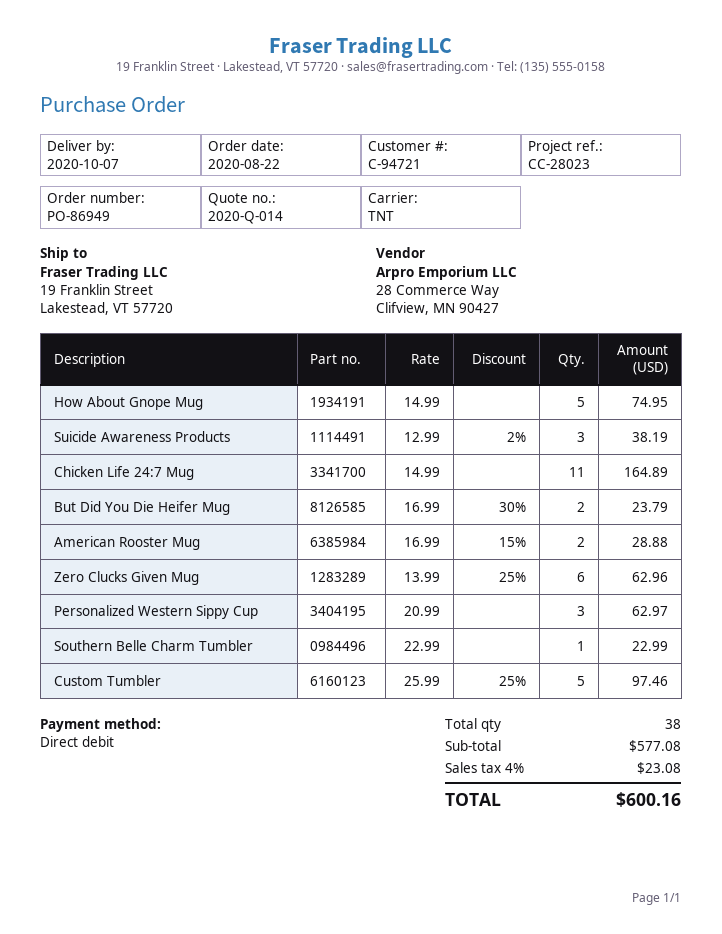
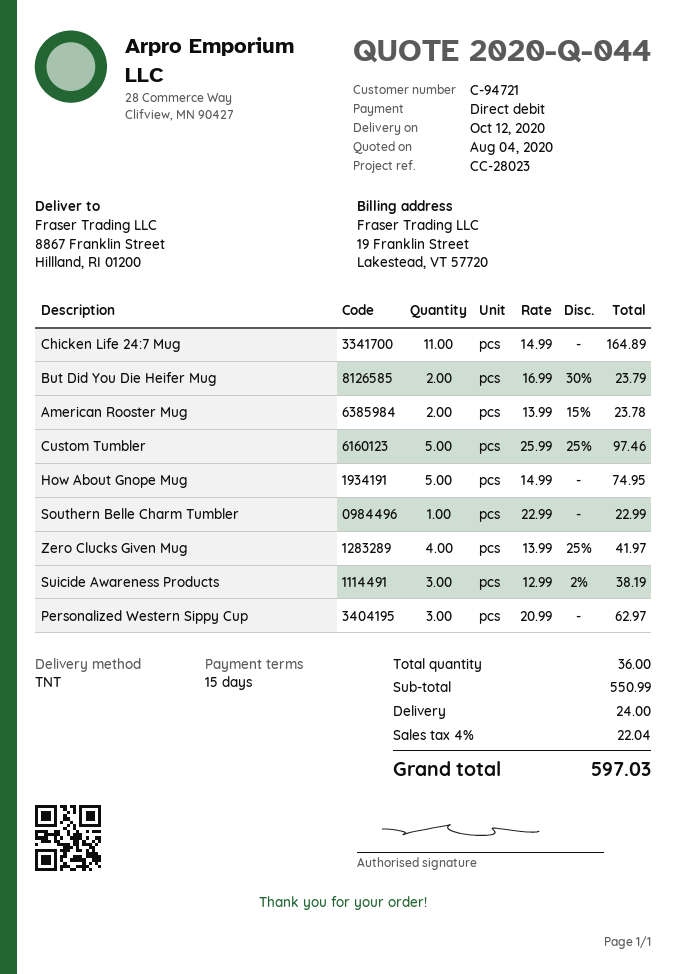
quote number: 2020-Q-014 -> 2020-Q-044
delivery date: 2020-10-07 -> 2020-10-12
ship to: 19 Franklin Street, Lakestead, VT 57720 -> 8867 Franklin Street, Hillland, RI 01200
American Rooster Mug: 2 x 16.99 - 15% = 28.88 -> 2 x 13.99 - 15% = 23.78
Zero Clucks Given Mug: 6 x 13.99 - 25% = 62.96 -> 4 x 13.99 - 25% = 41.97
total quantity: 38 -> 36
subtotal: 577.08 -> 550.99
shipping: none -> 24.00
tax: 4% = 23.08 -> 4% = 22.04
total: 600.16 -> 597.03

